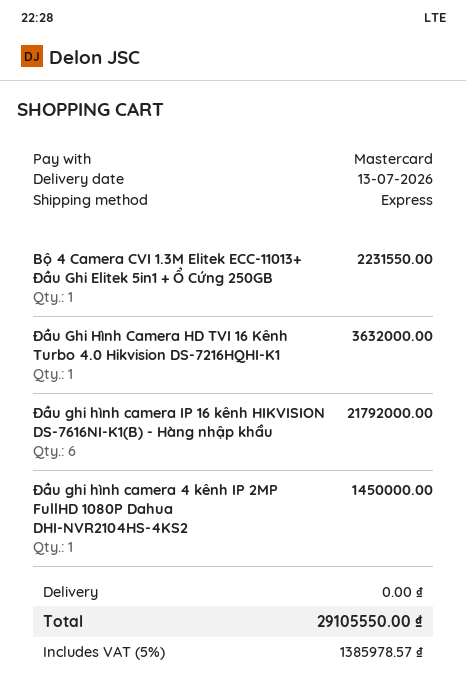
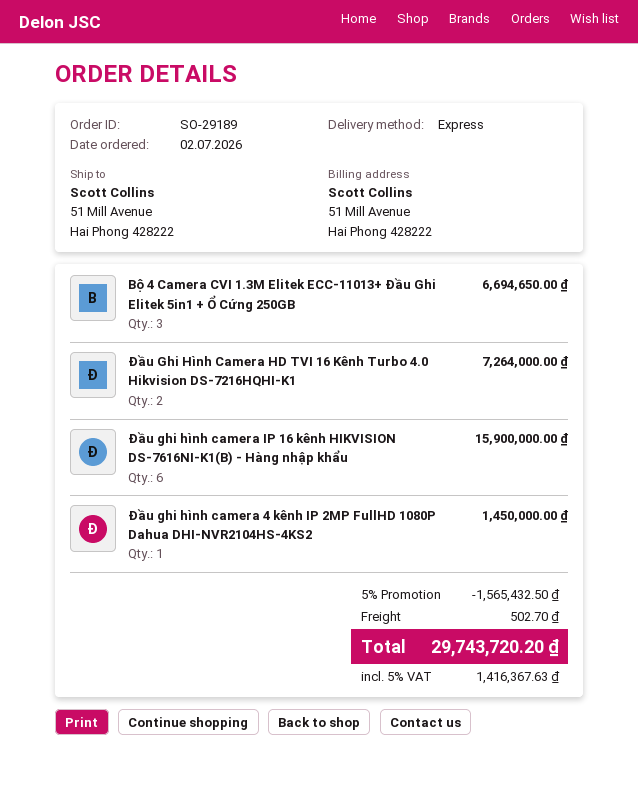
Bộ 4 Camera CVI 1.3M Elitek ECC-11013+ Đầu Ghi Elitek 5in1 + Ổ Cứng 250GB: 1 for 2231550.00 -> 3 for 6694650.00
Đầu Ghi Hình Camera HD TVI 16 Kênh Turbo 4.0 Hikvision DS-7216HQHI-K1: 1 for 3632000.00 -> 2 for 7264000.00
Đầu ghi hình camera IP 16 kênh HIKVISION DS-7616NI-K1(B) - Hàng nhập khẩu: 6 for 21792000.00 -> 6 for 15900000.00
discount: none -> 5% = 1565432.50
shipping: 0.00 -> 502.70
tax: 5% = 1385978.57 -> 5% = 1416367.63
total: 29105550.00 -> 29743720.20

